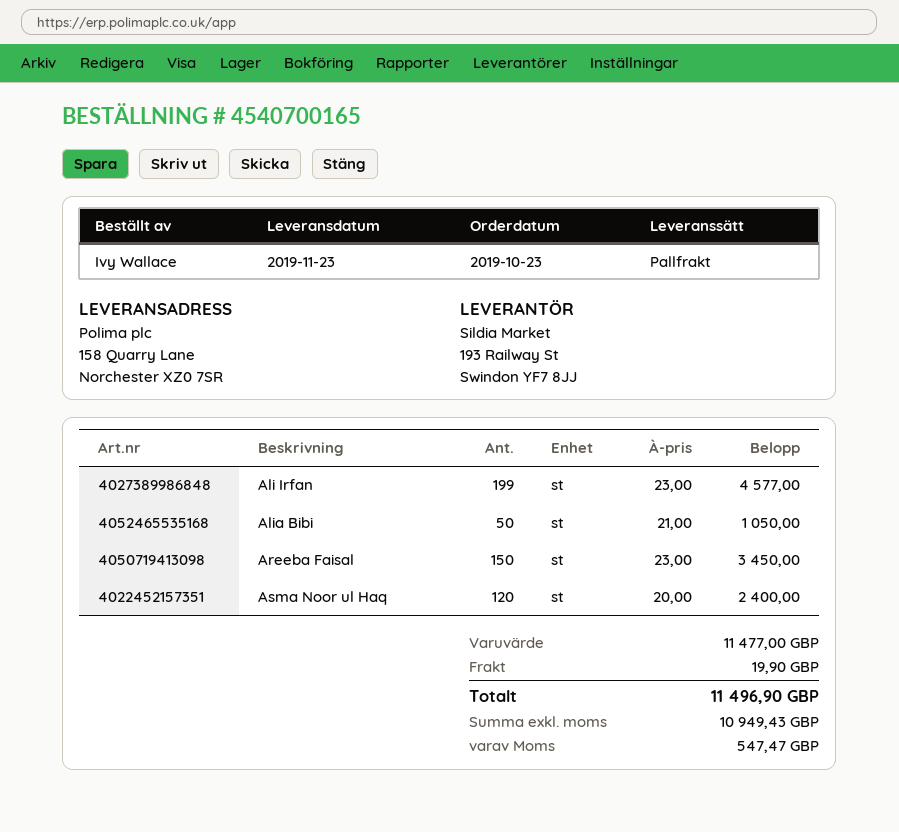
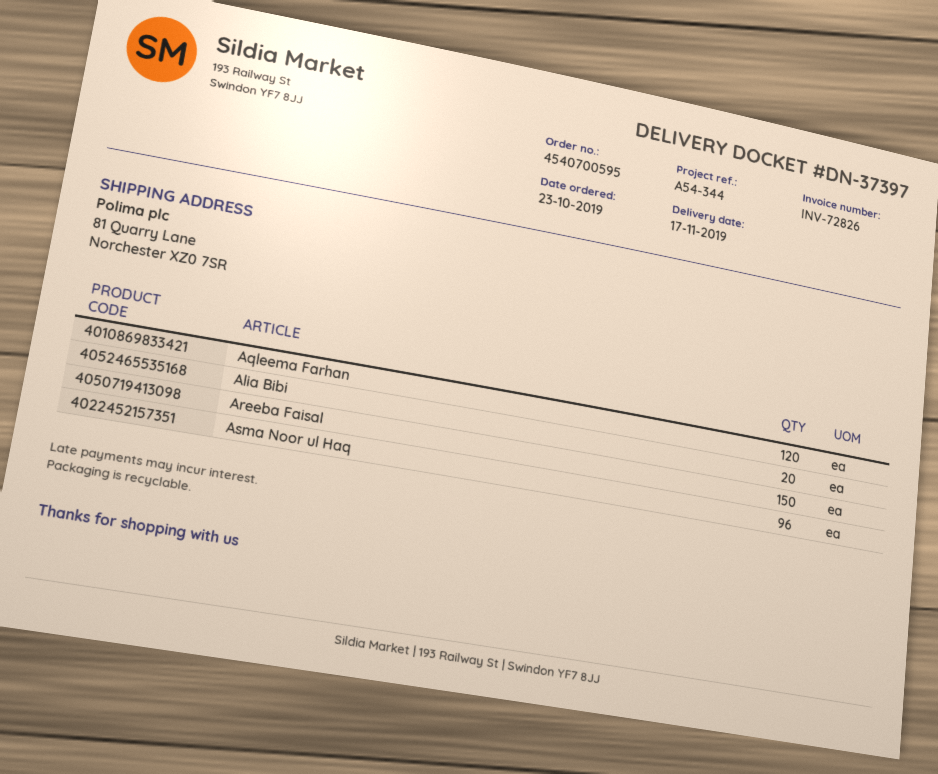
order number: 4540700165 -> 4540700595
delivery date: 2019-11-23 -> 2019-11-17
ship to: 158 Quarry Lane, Norchester XZ0 7SR -> 81 Quarry Lane, Norchester XZ0 7SR
Ali Irfan: 199 -> none
Alia Bibi: 50 -> 20
Asma Noor ul Haq: 120 -> 96
Aqleema Farhan: none -> 120

